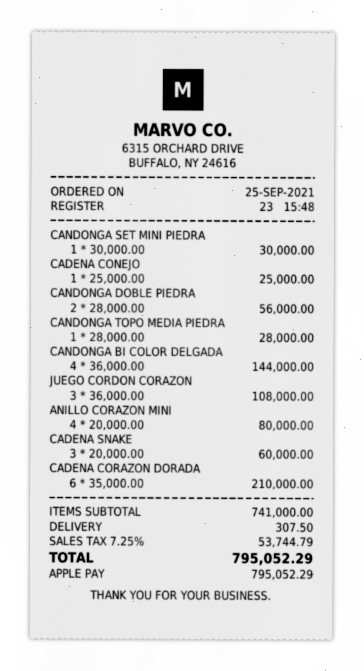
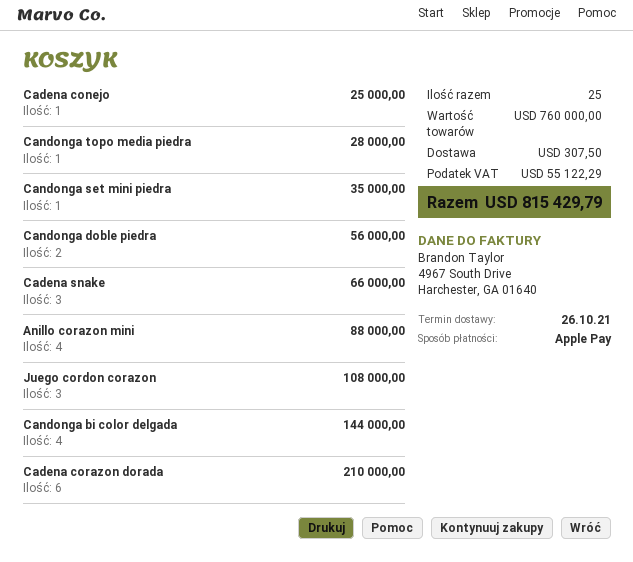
CANDONGA SET MINI PIEDRA: 1 for 30000.00 -> 1 for 35000.00
ANILLO CORAZON MINI: 4 for 80000.00 -> 4 for 88000.00
CADENA SNAKE: 3 for 60000.00 -> 3 for 66000.00
subtotal: 741000.00 -> 760000.00
tax: 53744.79 -> 55122.29
total: 795052.29 -> 815429.79

